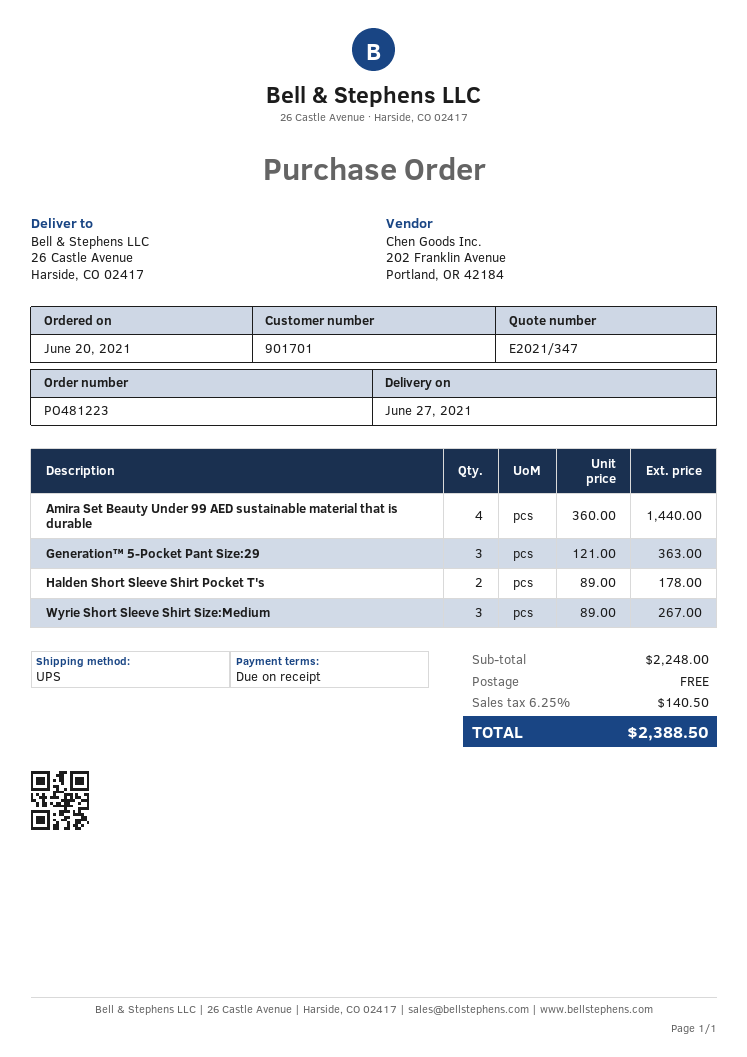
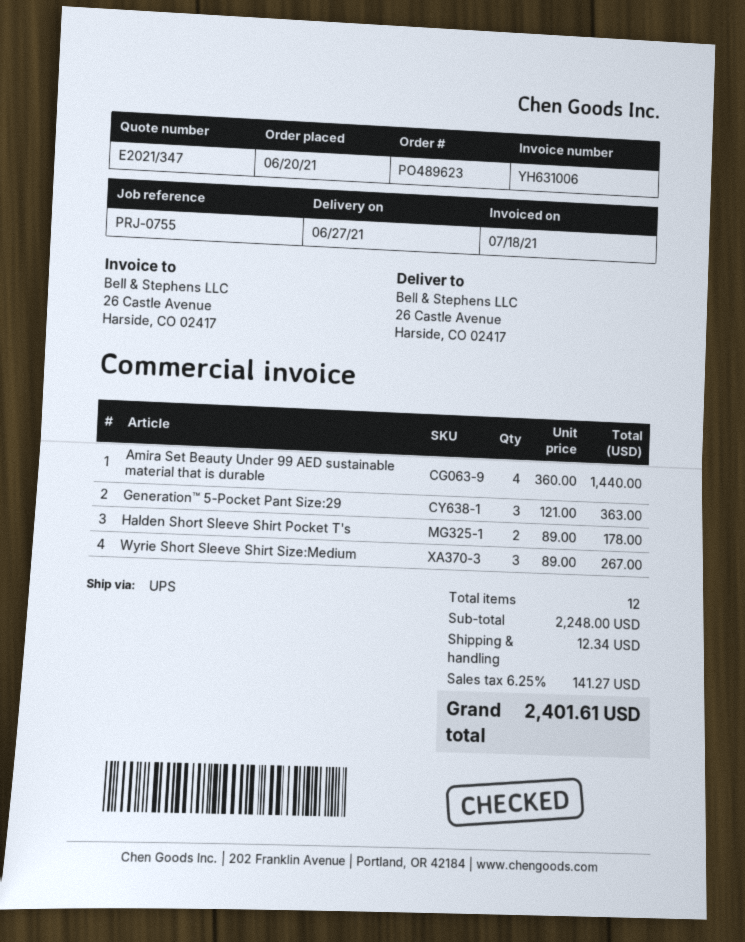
order number: PO481223 -> PO489623
shipping: 0.00 -> 12.34
tax: 6.25% = 140.50 -> 6.25% = 141.27
total: 2388.50 -> 2401.61

